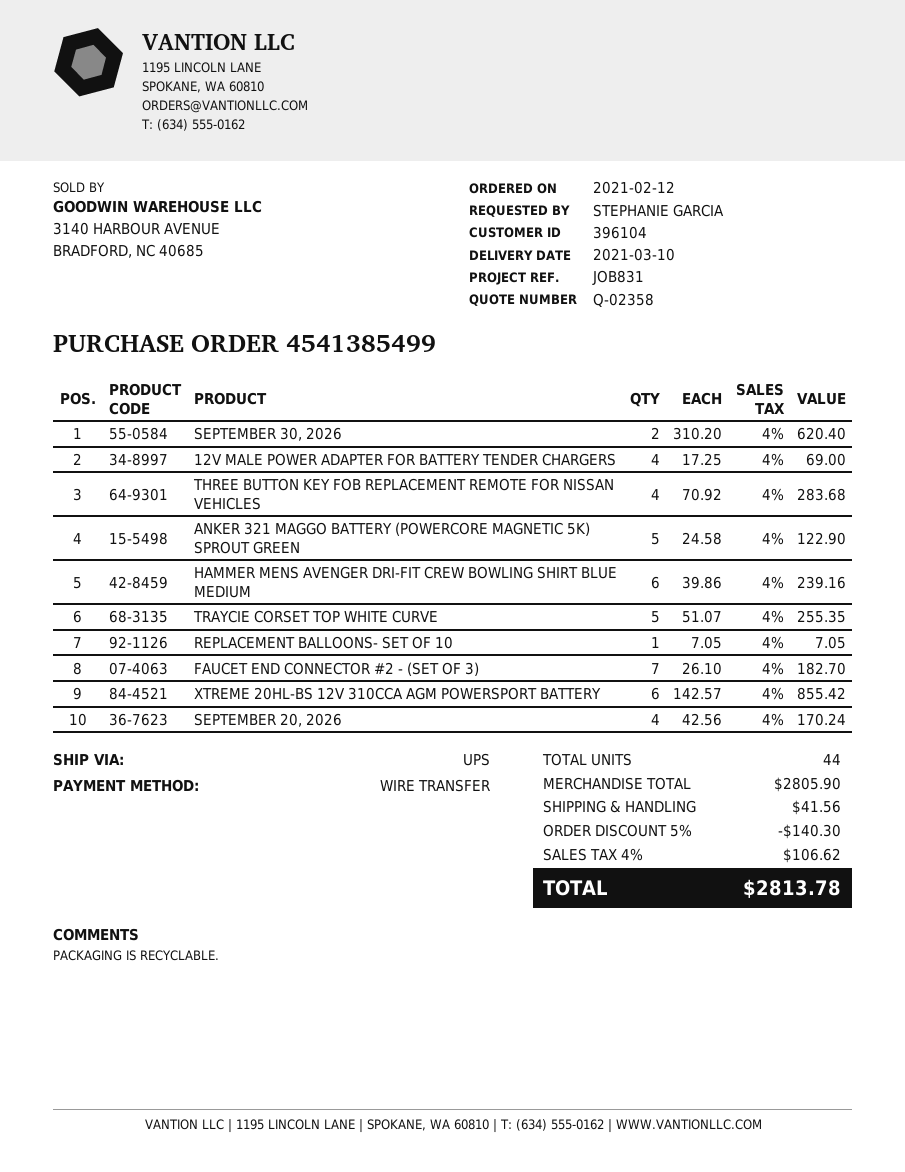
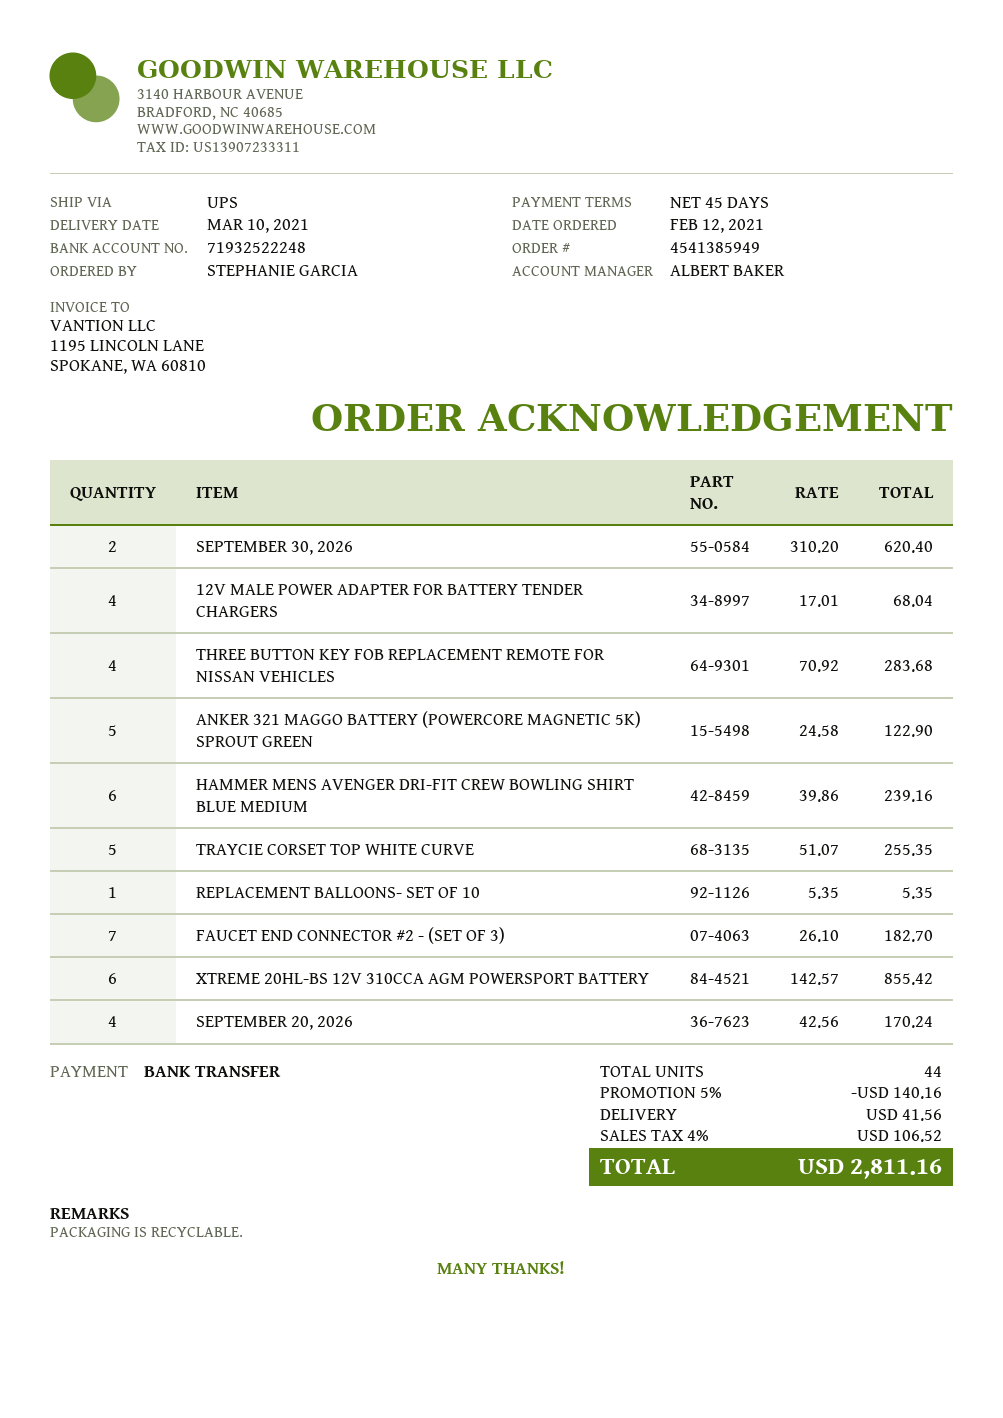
order number: 4541385499 -> 4541385949
12V MALE POWER ADAPTER FOR BATTERY TENDER CHARGERS: 4 x 17.25 = 69.00 -> 4 x 17.01 = 68.04
REPLACEMENT BALLOONS- SET OF 10: 1 x 7.05 = 7.05 -> 1 x 5.35 = 5.35
discount: 5% = 140.30 -> 5% = 140.16
tax: 4% = 106.62 -> 4% = 106.52
total: 2813.78 -> 2811.16

